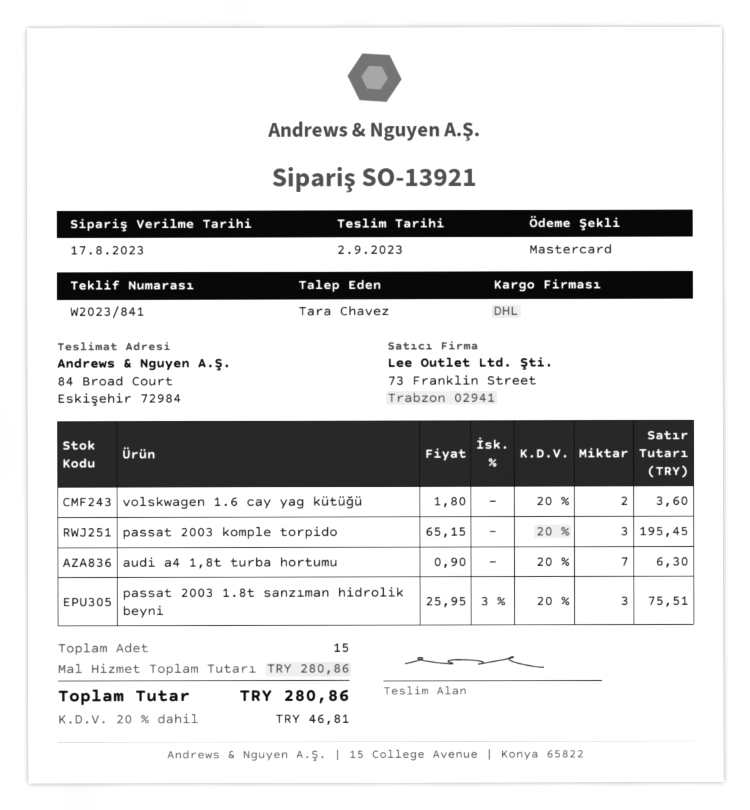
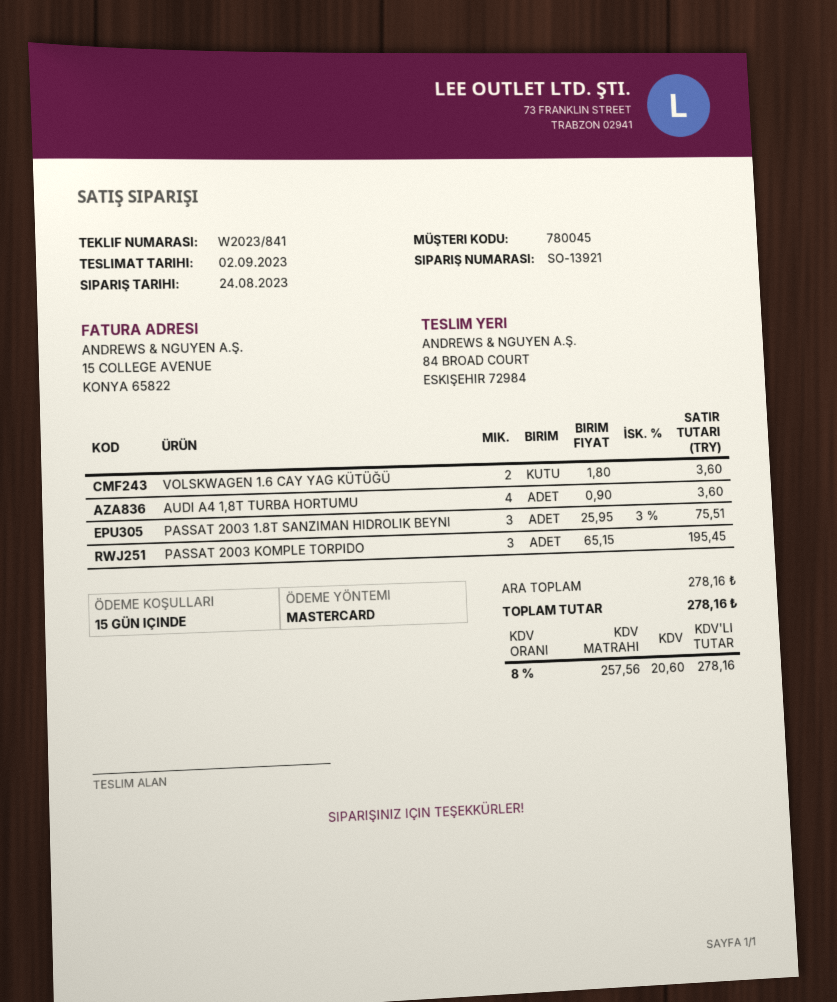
order date: 2023-08-17 -> 2023-08-24
audi a4 1,8t turba hortumu: 7 x 0.90 = 6.30 -> 4 x 0.90 = 3.60
subtotal: 280.86 -> 278.16
tax: 20% = 46.81 -> 8% = 20.60
total: 280.86 -> 278.16

